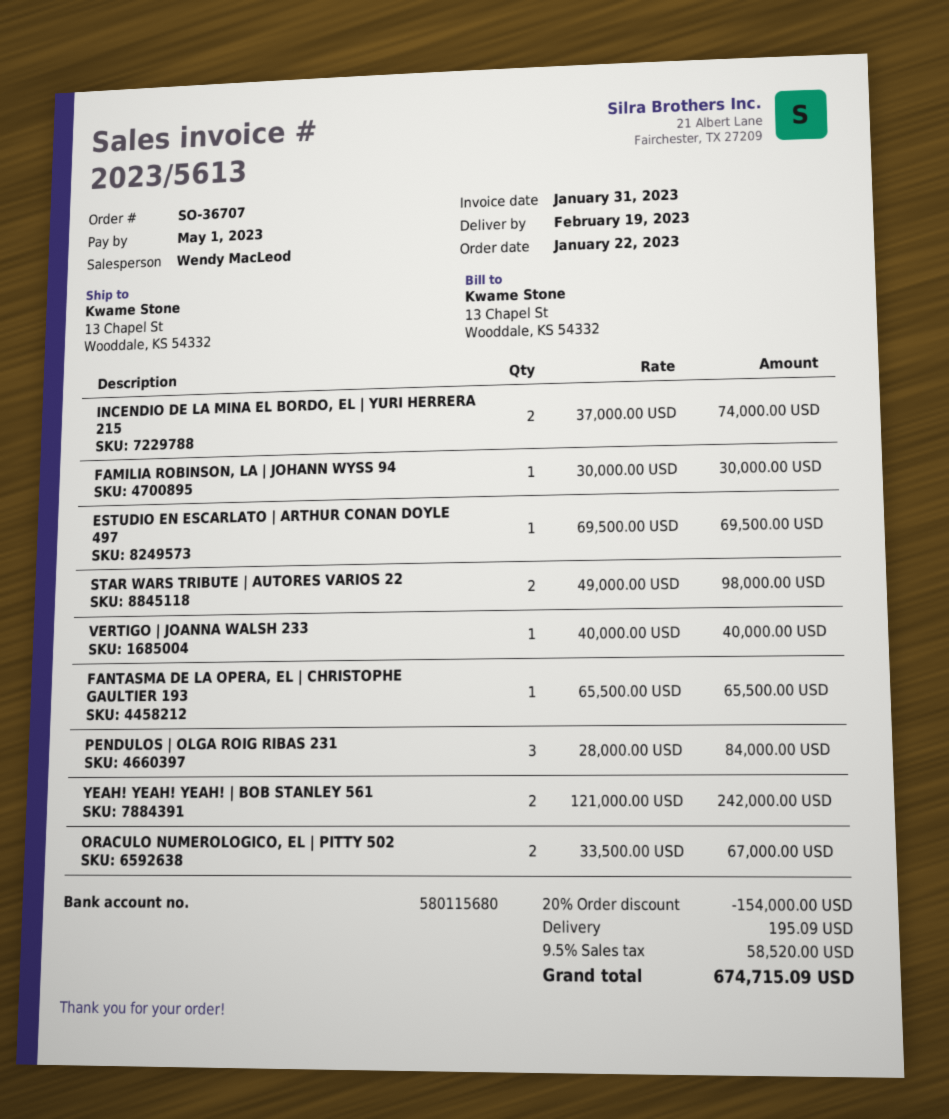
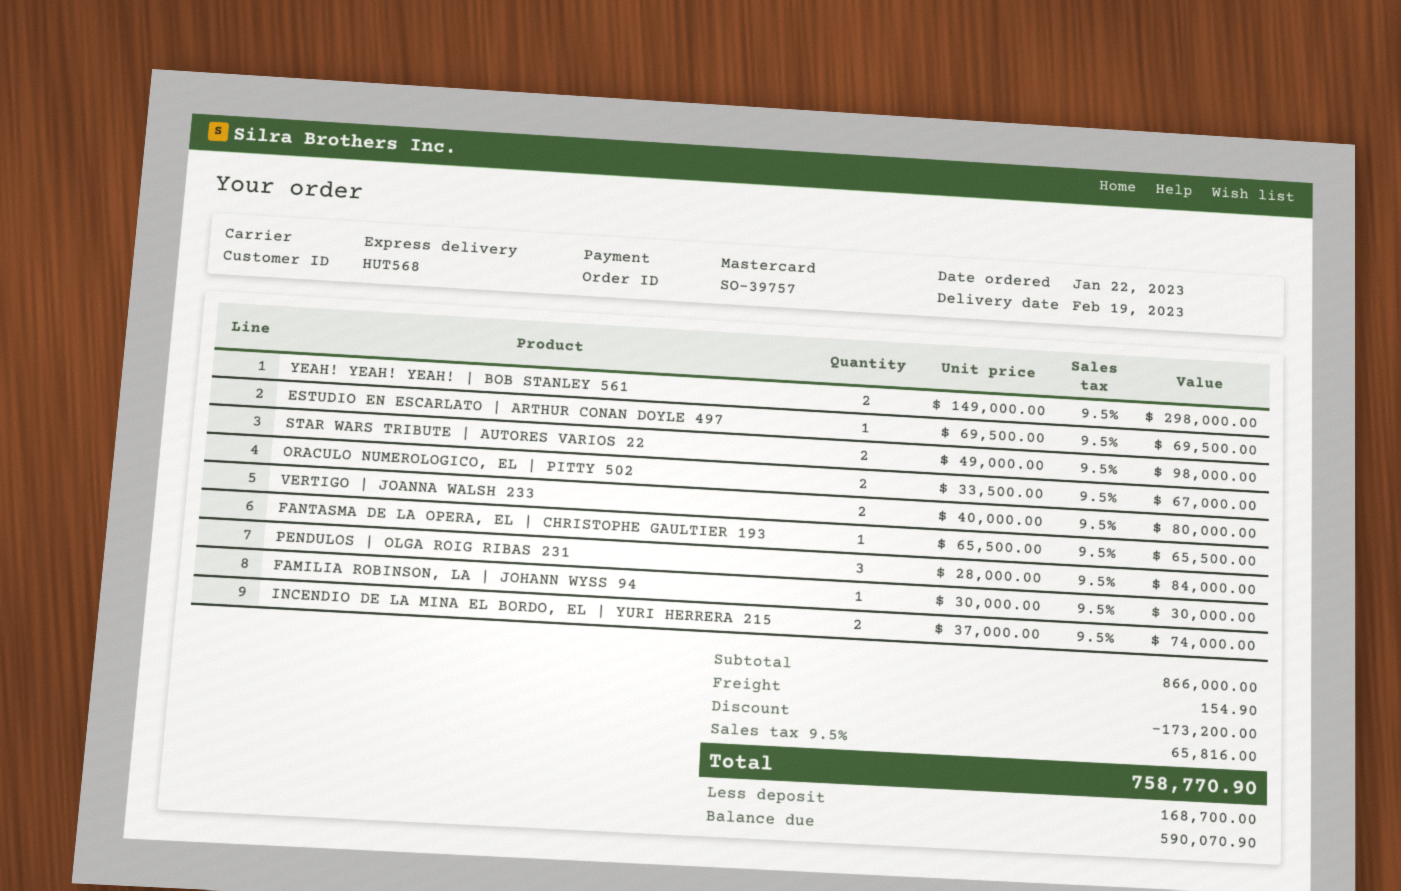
order number: SO-36707 -> SO-39757
VERTIGO | JOANNA WALSH 233: 1 x 40000.00 = 40000.00 -> 2 x 40000.00 = 80000.00
YEAH! YEAH! YEAH! | BOB STANLEY 561: 2 x 121000.00 = 242000.00 -> 2 x 149000.00 = 298000.00
discount: 154000.00 -> 173200.00
shipping: 195.09 -> 154.90
tax: 9.5% = 58520.00 -> 9.5% = 65816.00
total: 674715.09 -> 758770.90

